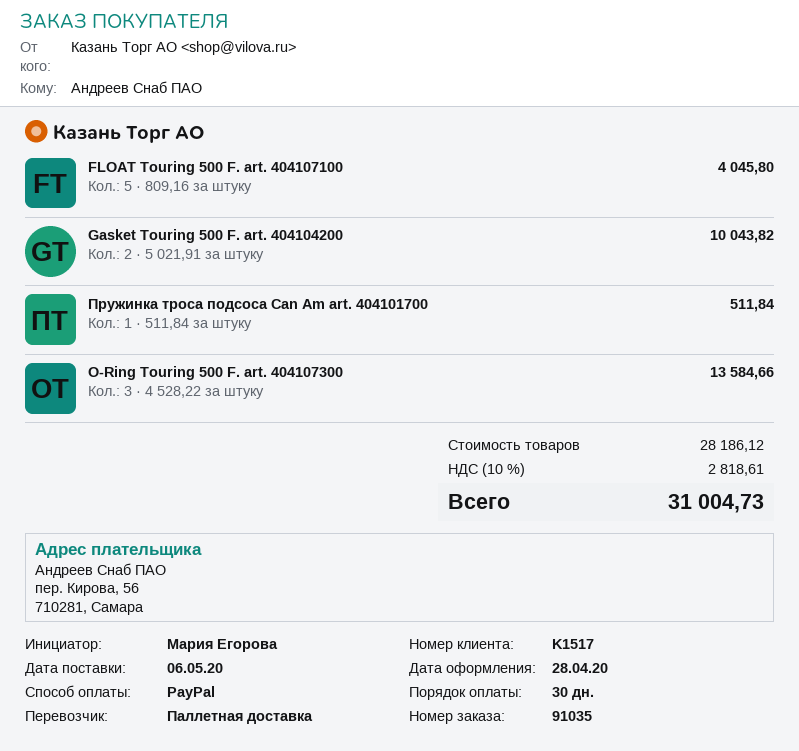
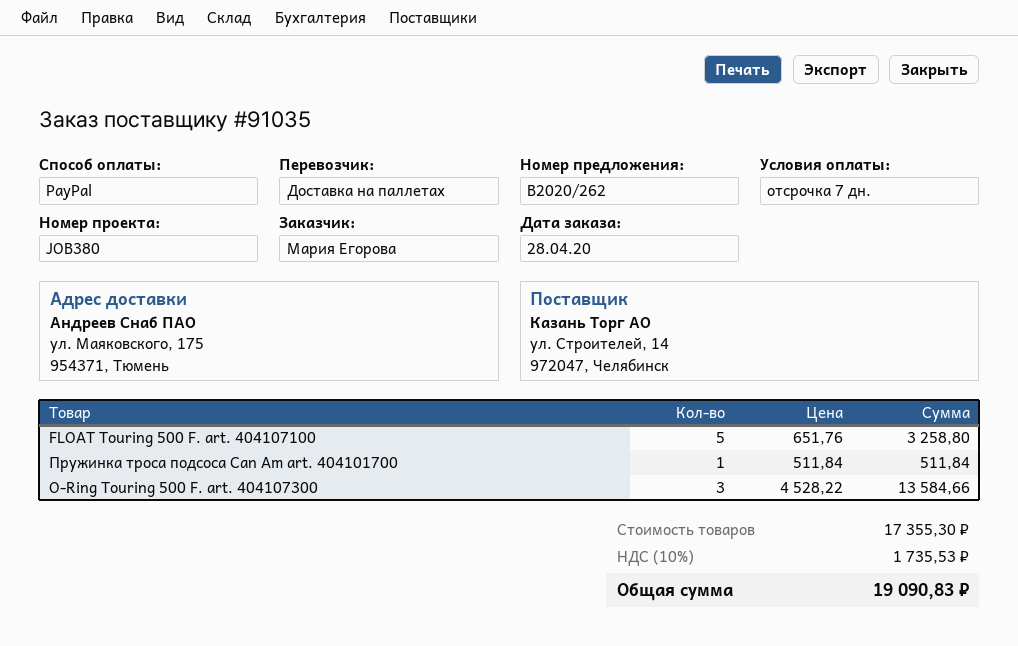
payment terms: 30 days -> 7 days
FLOAT Touring 500 F. art. 404107100: 5 x 809.16 = 4045.80 -> 5 x 651.76 = 3258.80
Gasket Touring 500 F. art. 404104200: 2 x 5021.91 = 10043.82 -> none
subtotal: 28186.12 -> 17355.30
tax: 10% = 2818.61 -> 10% = 1735.53
total: 31004.73 -> 19090.83

